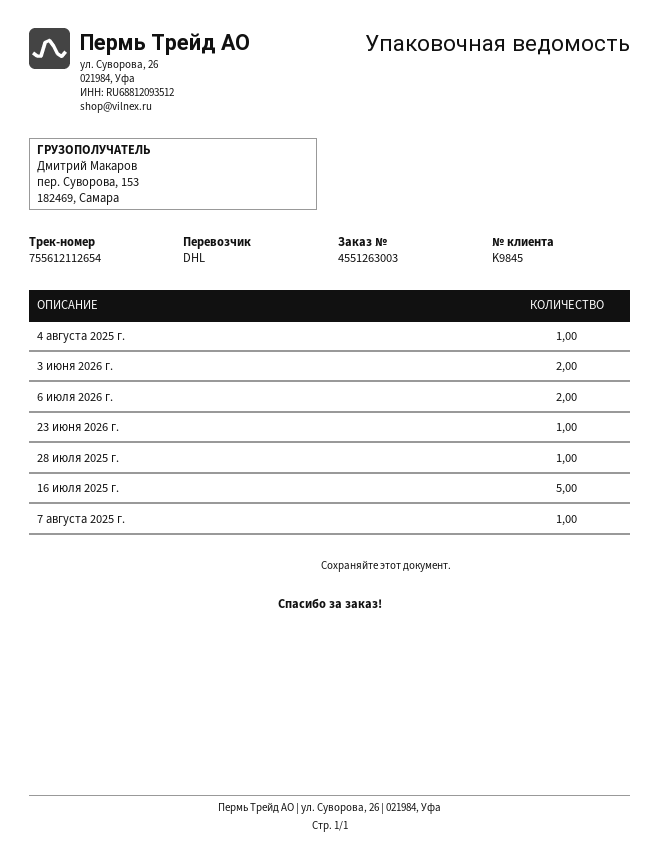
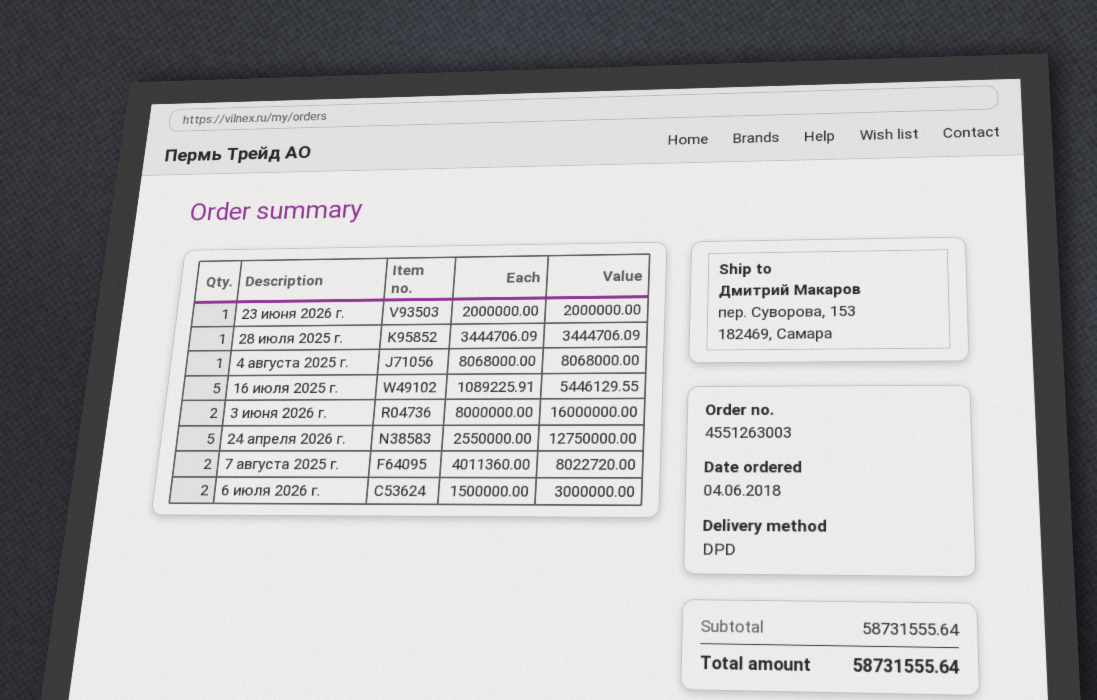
shipping method: DHL -> DPD
7 августа 2025 г.: 1 -> 2
24 апреля 2026 г.: none -> 5

